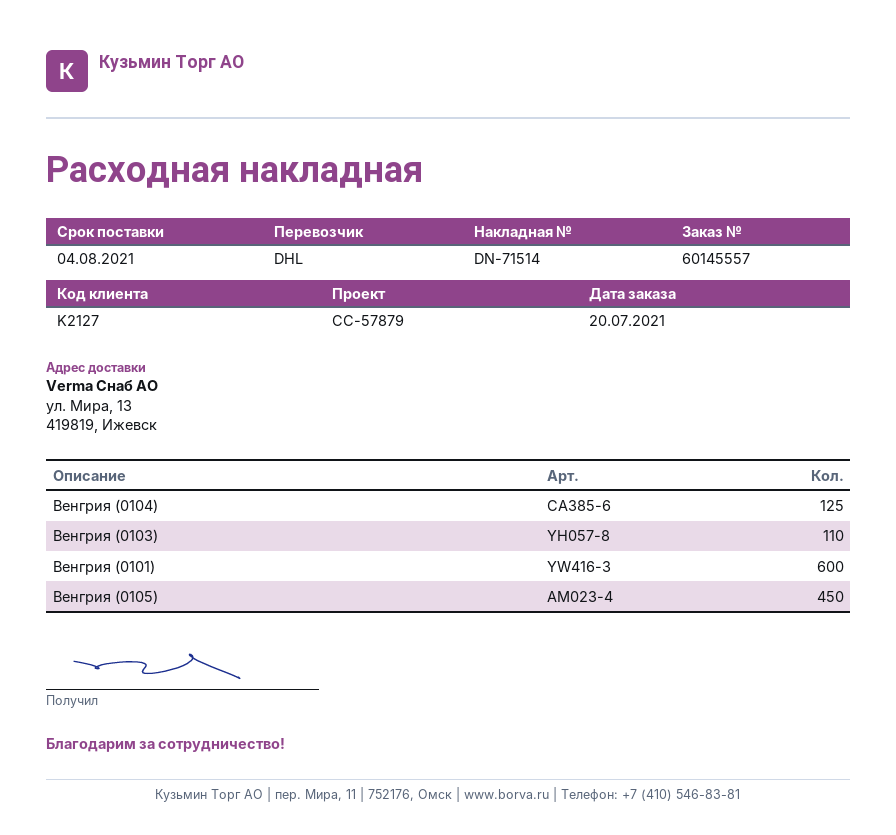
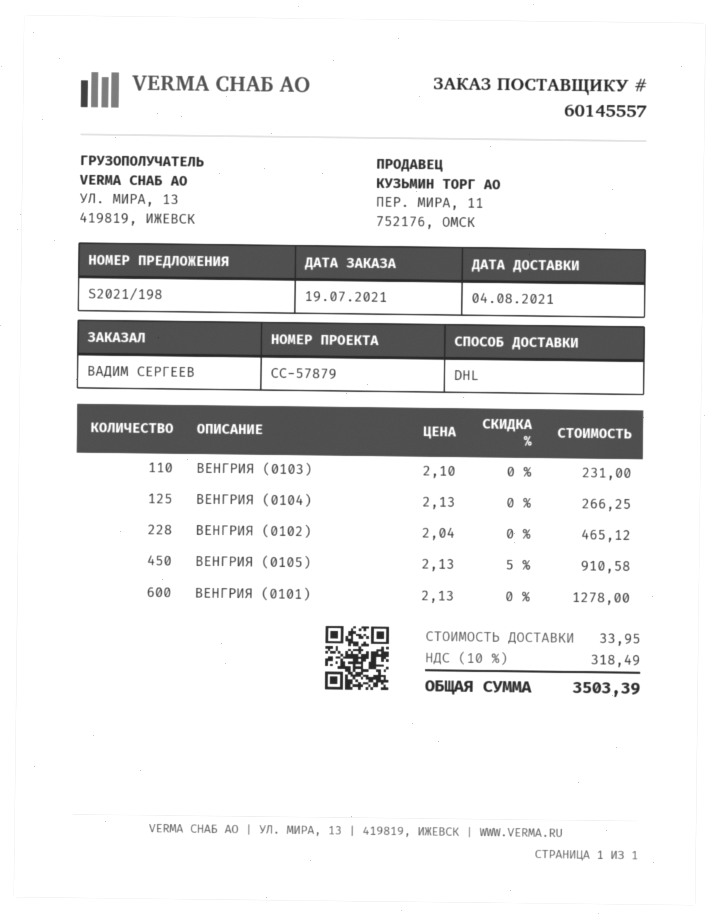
order date: 2021-07-20 -> 2021-07-19
ВЕНГРИЯ (0102): none -> 228

